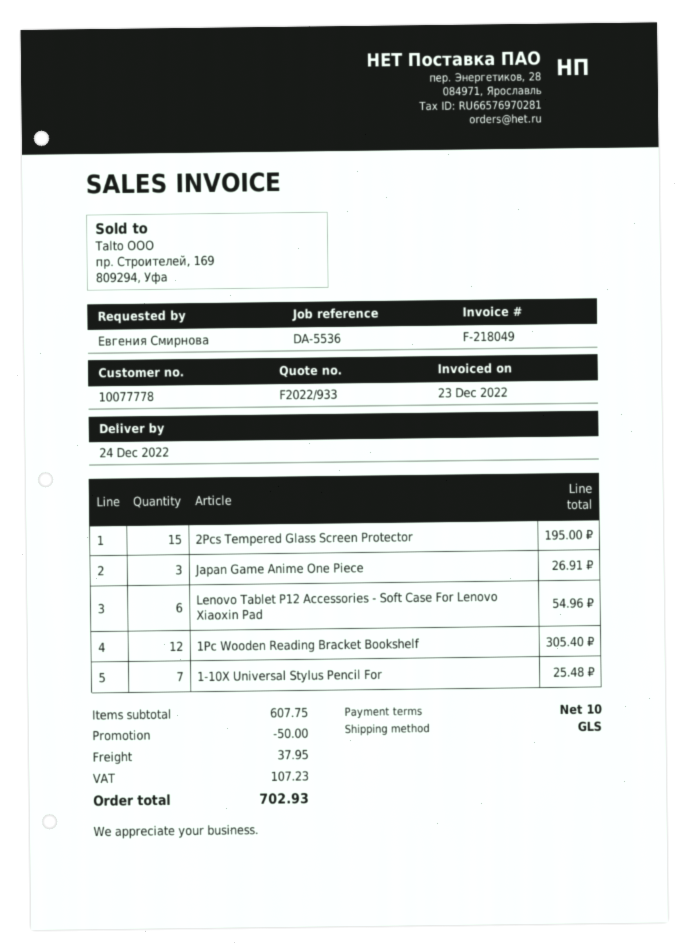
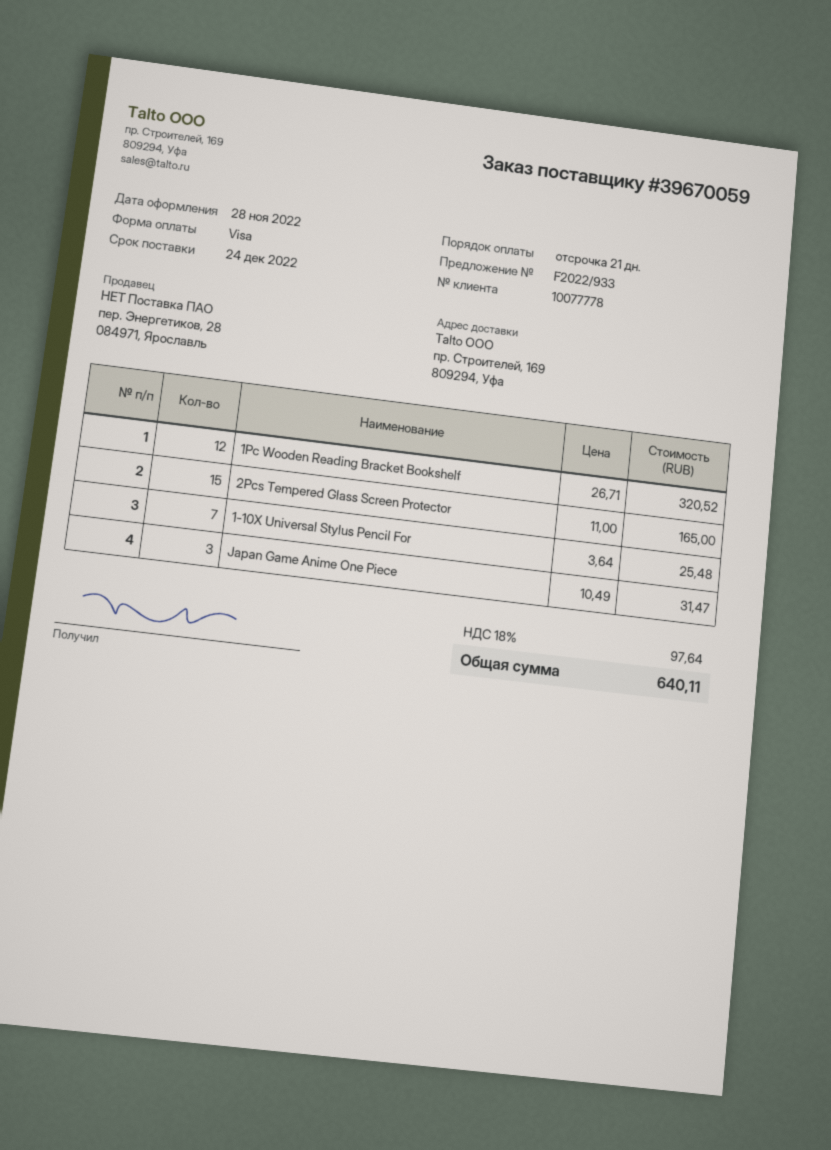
payment terms: 10 days -> 21 days
2Pcs Tempered Glass Screen Protector: 15 for 195.00 -> 15 for 165.00
Japan Game Anime One Piece: 3 for 26.91 -> 3 for 31.47
Lenovo Tablet P12 Accessories - Soft Case For Lenovo Xiaoxin Pad: 6 for 54.96 -> none
1Pc Wooden Reading Bracket Bookshelf: 12 for 305.40 -> 12 for 320.52
discount: 50.00 -> none
shipping: 37.95 -> none
tax: 107.23 -> 97.64
total: 702.93 -> 640.11

